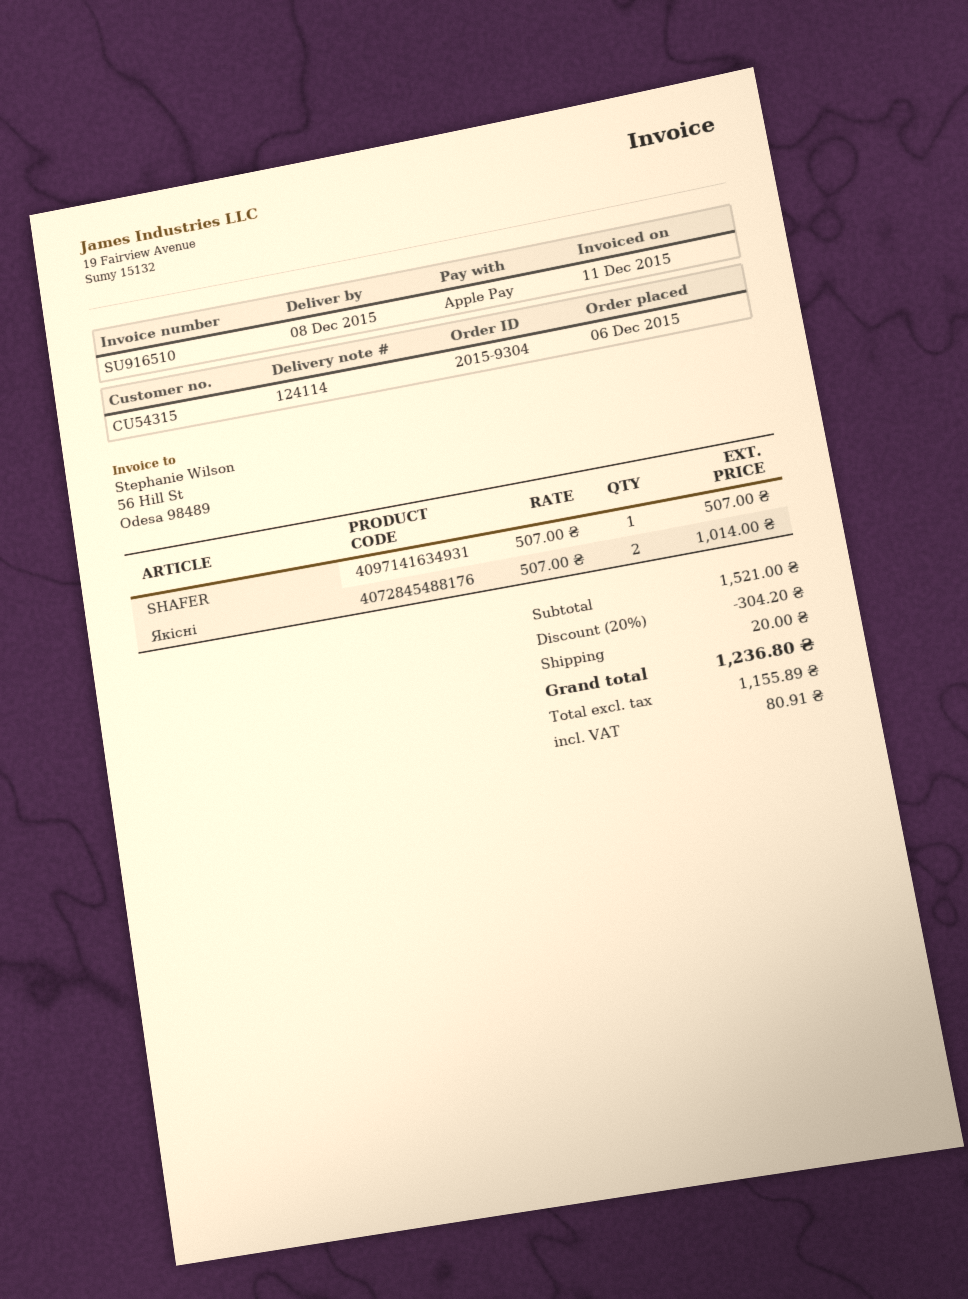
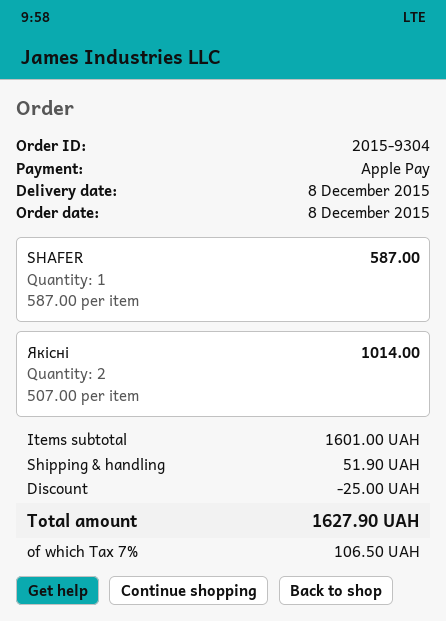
order date: 2015-12-06 -> 2015-12-08
SHAFER: 1 x 507.00 = 507.00 -> 1 x 587.00 = 587.00
subtotal: 1521.00 -> 1601.00
discount: 304.20 -> 25.00
shipping: 20.00 -> 51.90
tax: 80.91 -> 106.50
total: 1236.80 -> 1627.90

